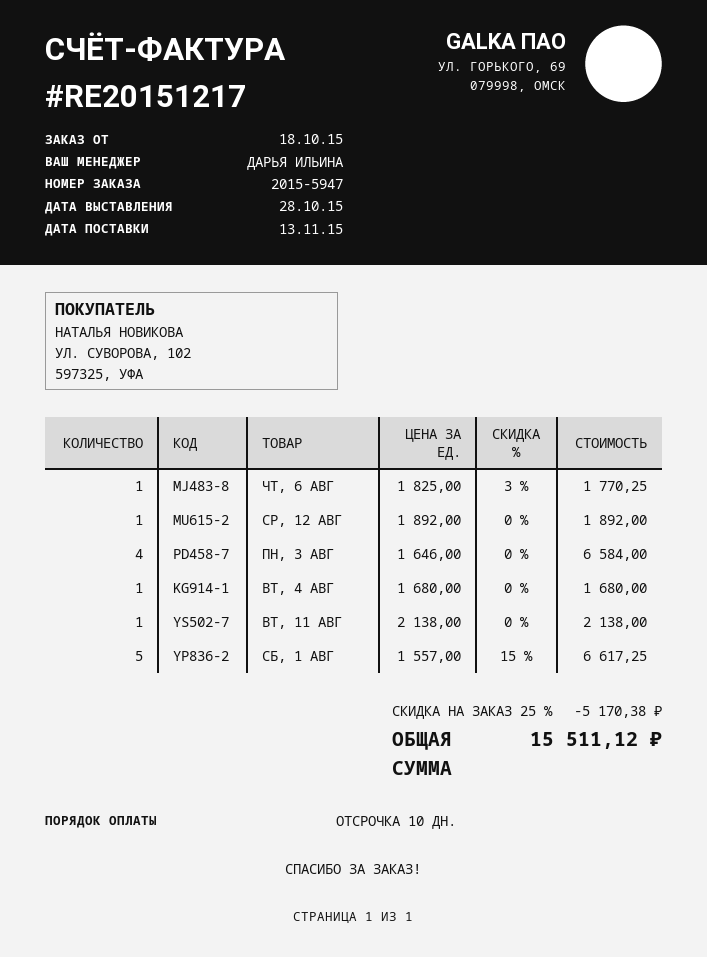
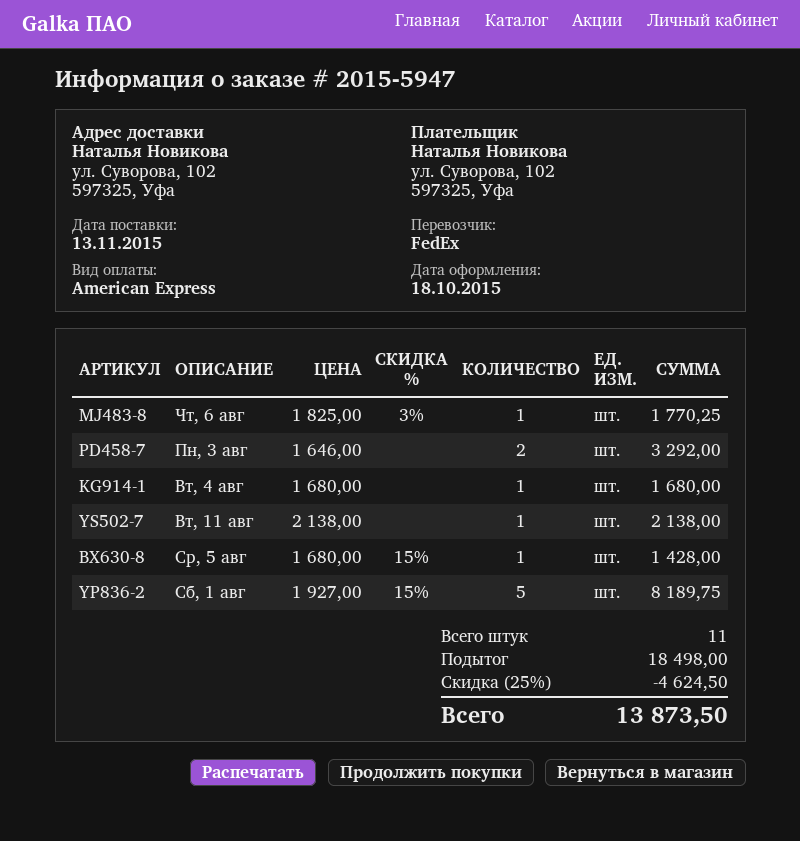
СР, 12 АВГ: 1 x 1892.00 = 1892.00 -> none
ПН, 3 АВГ: 4 x 1646.00 = 6584.00 -> 2 x 1646.00 = 3292.00
СБ, 1 АВГ: 5 x 1557.00 - 15% = 6617.25 -> 5 x 1927.00 - 15% = 8189.75
Ср, 5 авг: none -> 1 x 1680.00 - 15% = 1428.00
discount: 25% = 5170.38 -> 25% = 4624.50
total: 15511.12 -> 13873.50

